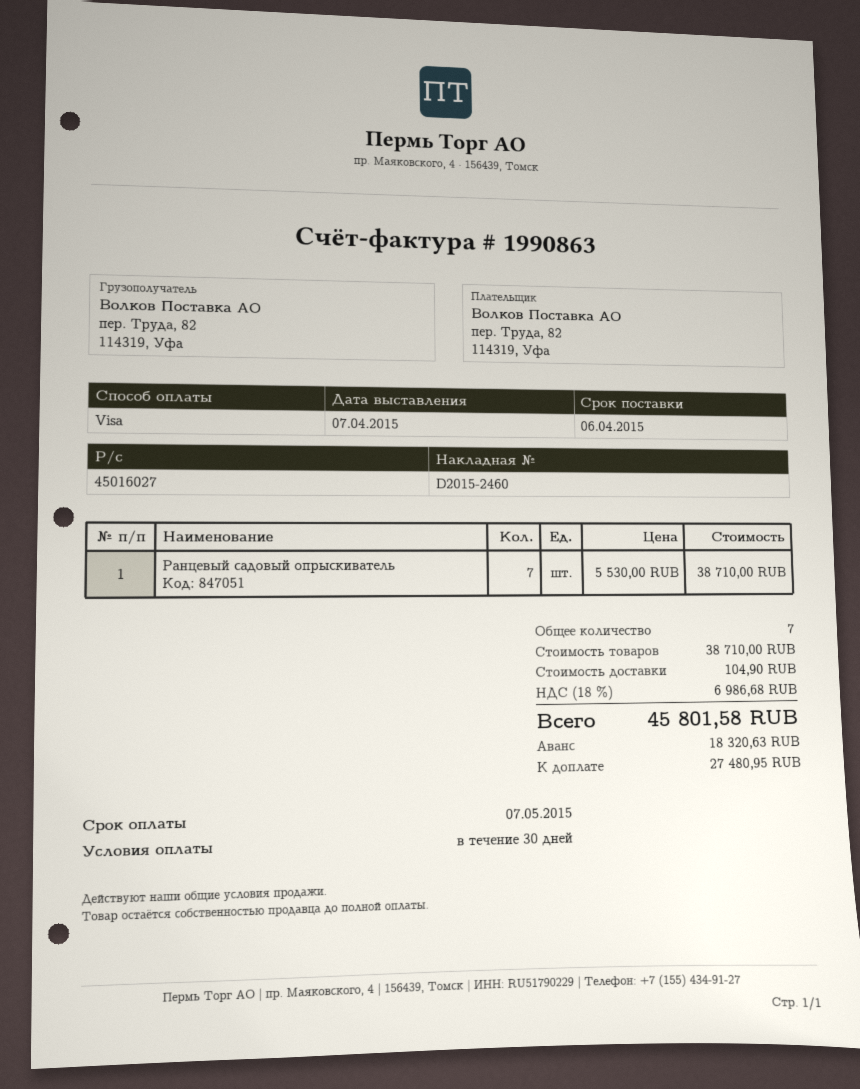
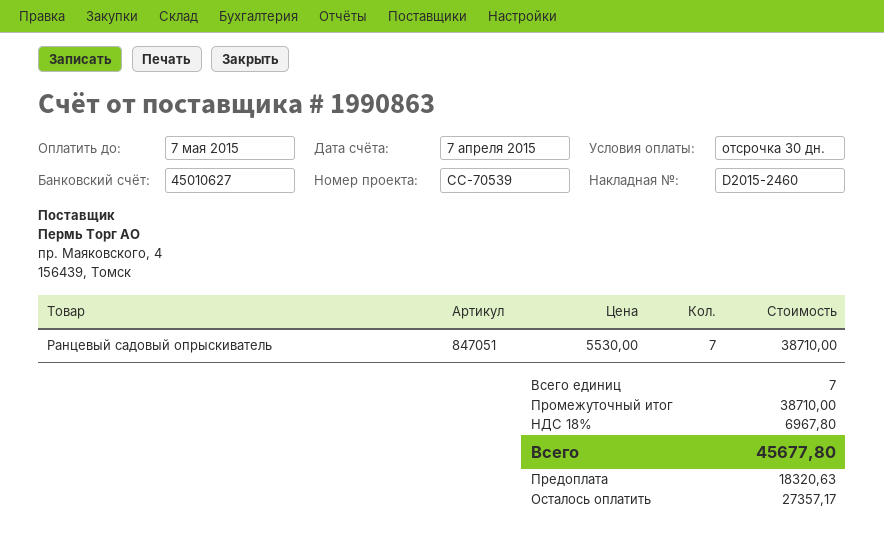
bank account: 45016027 -> 45010627
shipping: 104.90 -> none
tax: 18% = 6986.68 -> 18% = 6967.80
total: 45801.58 -> 45677.80
balance: 27480.95 -> 27357.17

